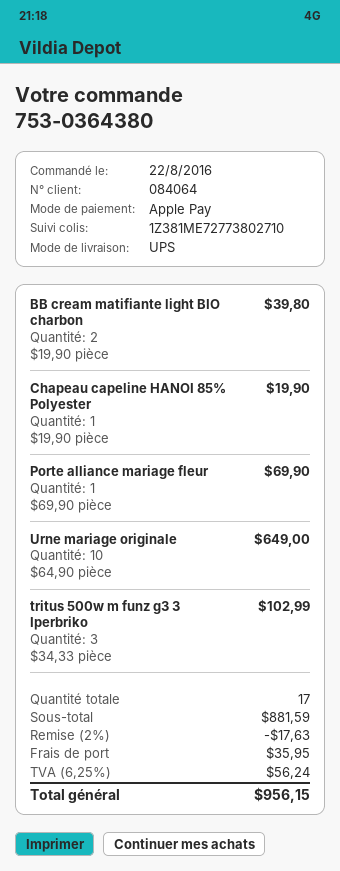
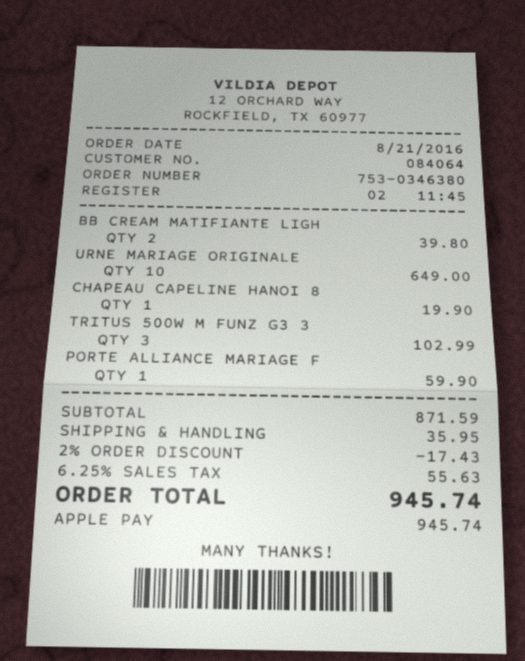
order number: 753-0364380 -> 753-0346380
order date: 2016-08-22 -> 2016-08-21
Porte alliance mariage fleur: 1 for 69.90 -> 1 for 59.90
subtotal: 881.59 -> 871.59
discount: 2% = 17.63 -> 2% = 17.43
tax: 6.25% = 56.24 -> 6.25% = 55.63
total: 956.15 -> 945.74

